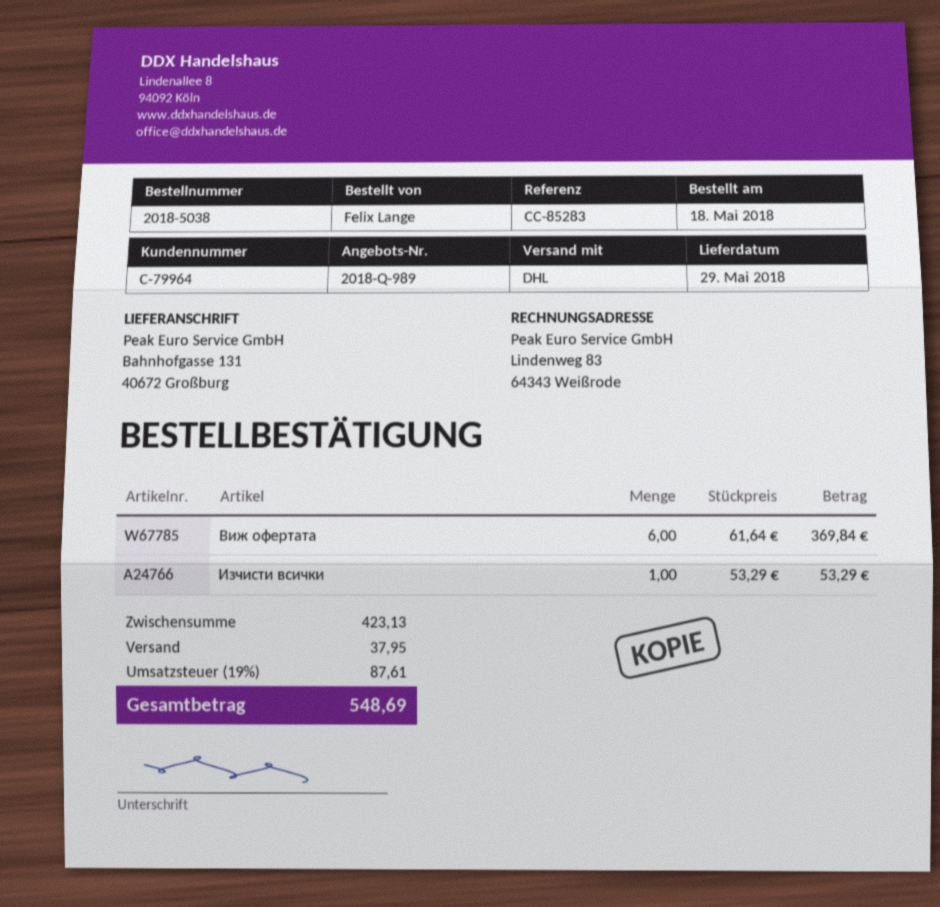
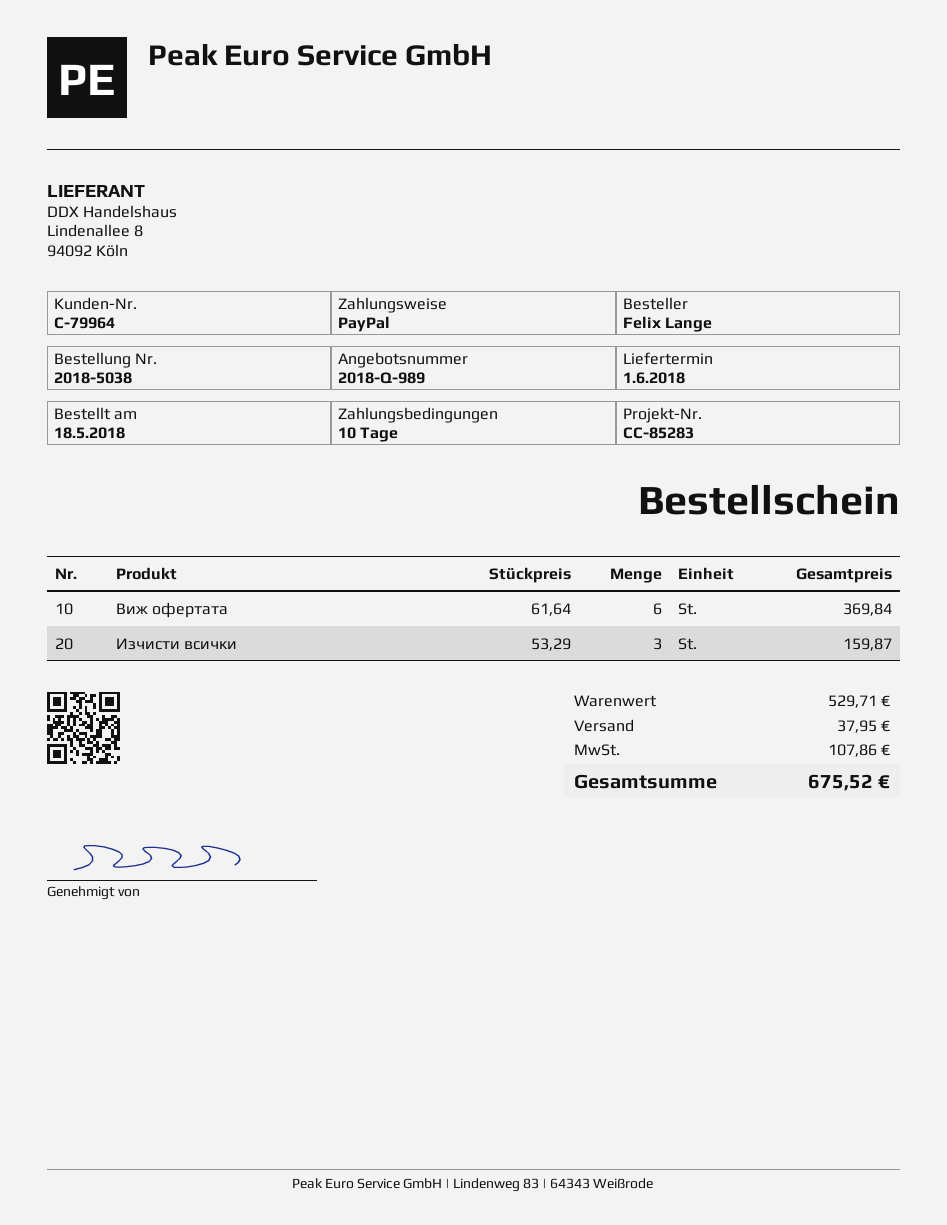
delivery date: 2018-05-29 -> 2018-06-01
Изчисти всички: 1 x 53.29 = 53.29 -> 3 x 53.29 = 159.87
subtotal: 423.13 -> 529.71
tax: 87.61 -> 107.86
total: 548.69 -> 675.52

